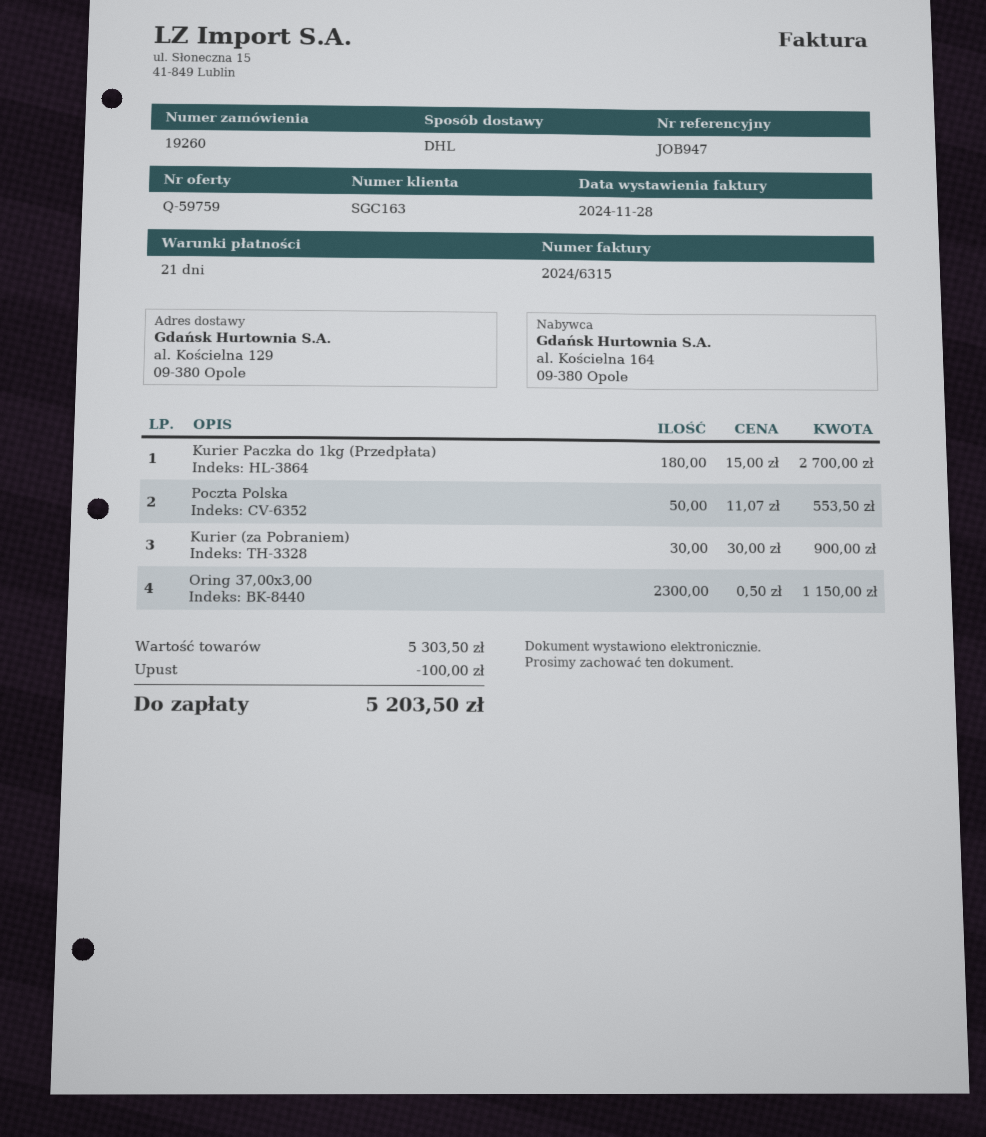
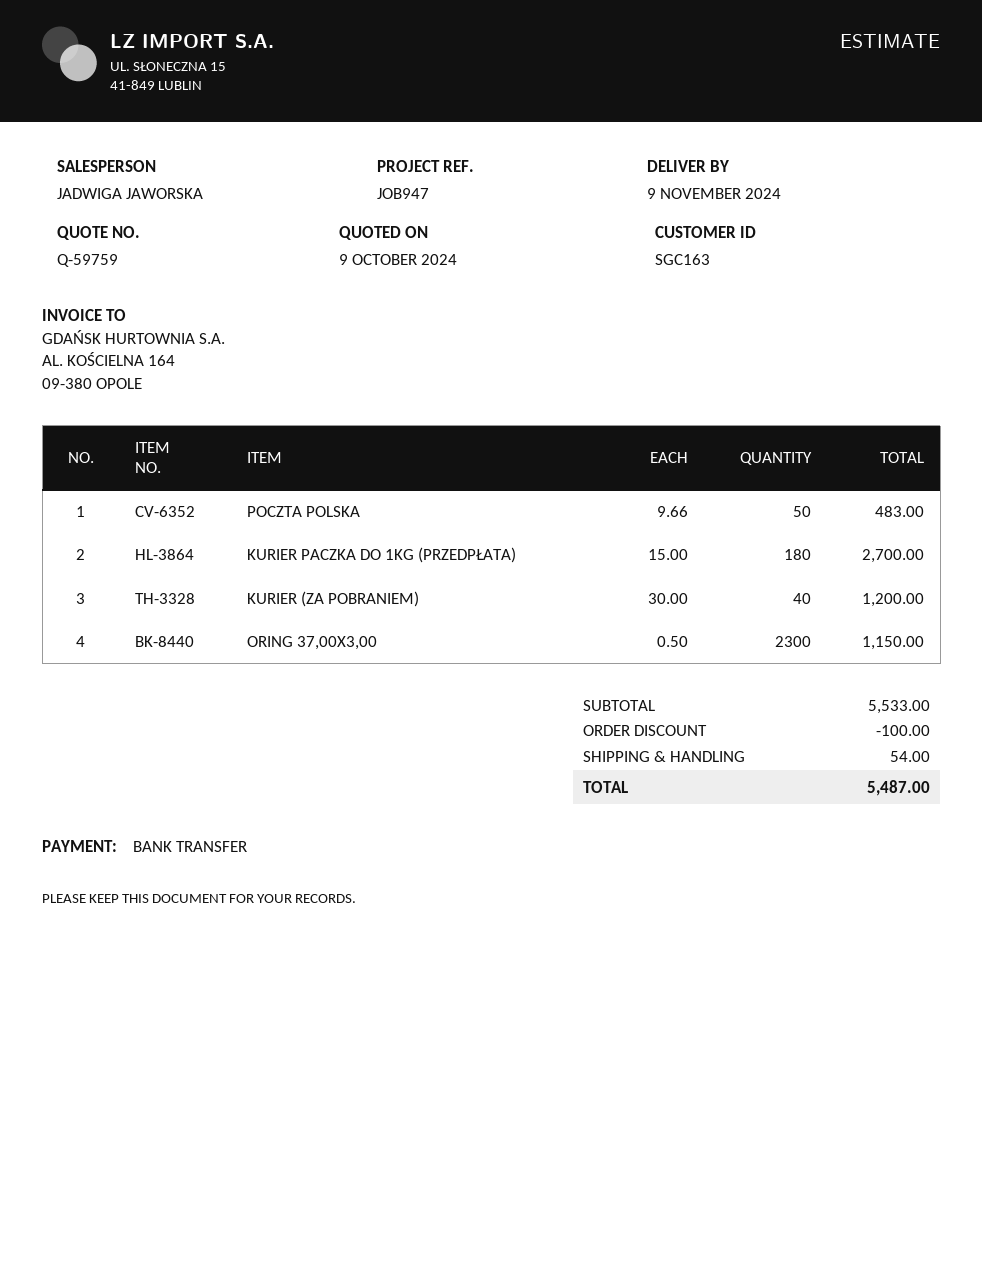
Poczta Polska: 50 x 11.07 = 553.50 -> 50 x 9.66 = 483.00
Kurier (za Pobraniem): 30 x 30.00 = 900.00 -> 40 x 30.00 = 1200.00
subtotal: 5303.50 -> 5533.00
shipping: none -> 54.00
total: 5203.50 -> 5487.00

